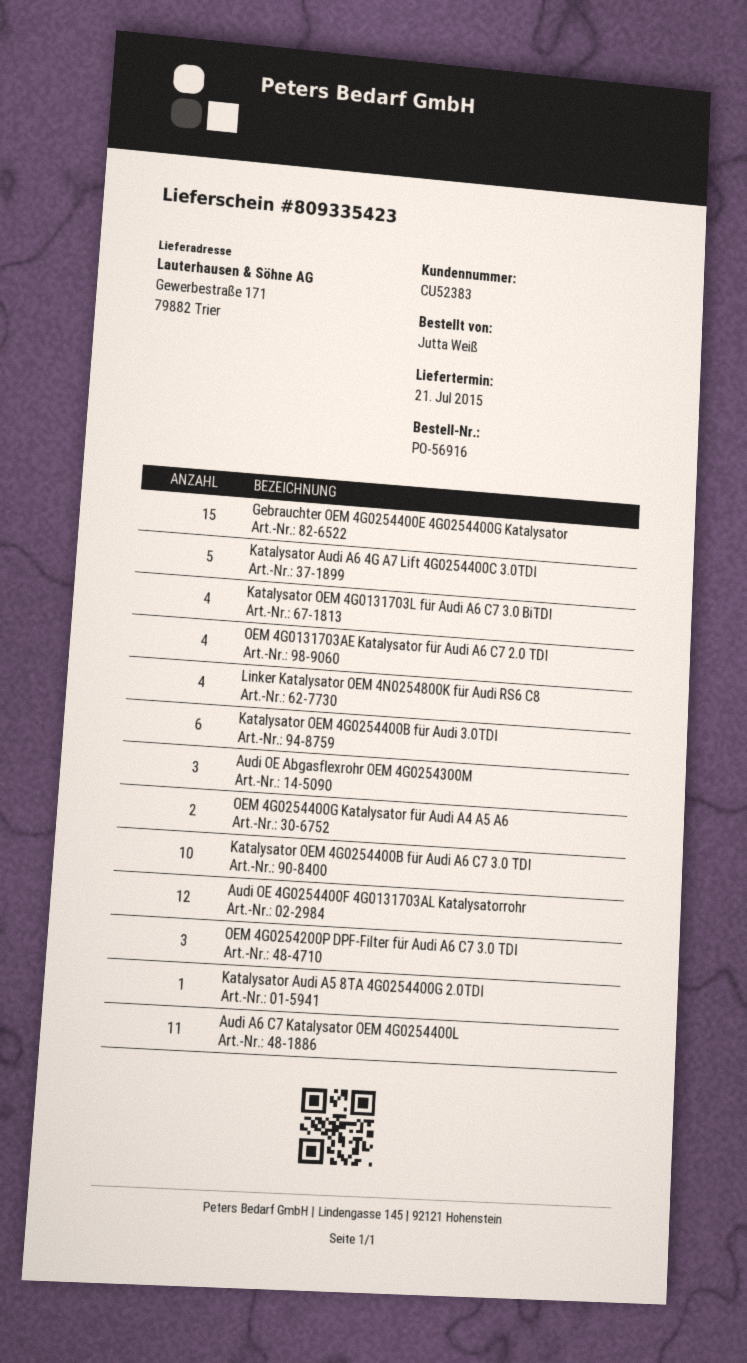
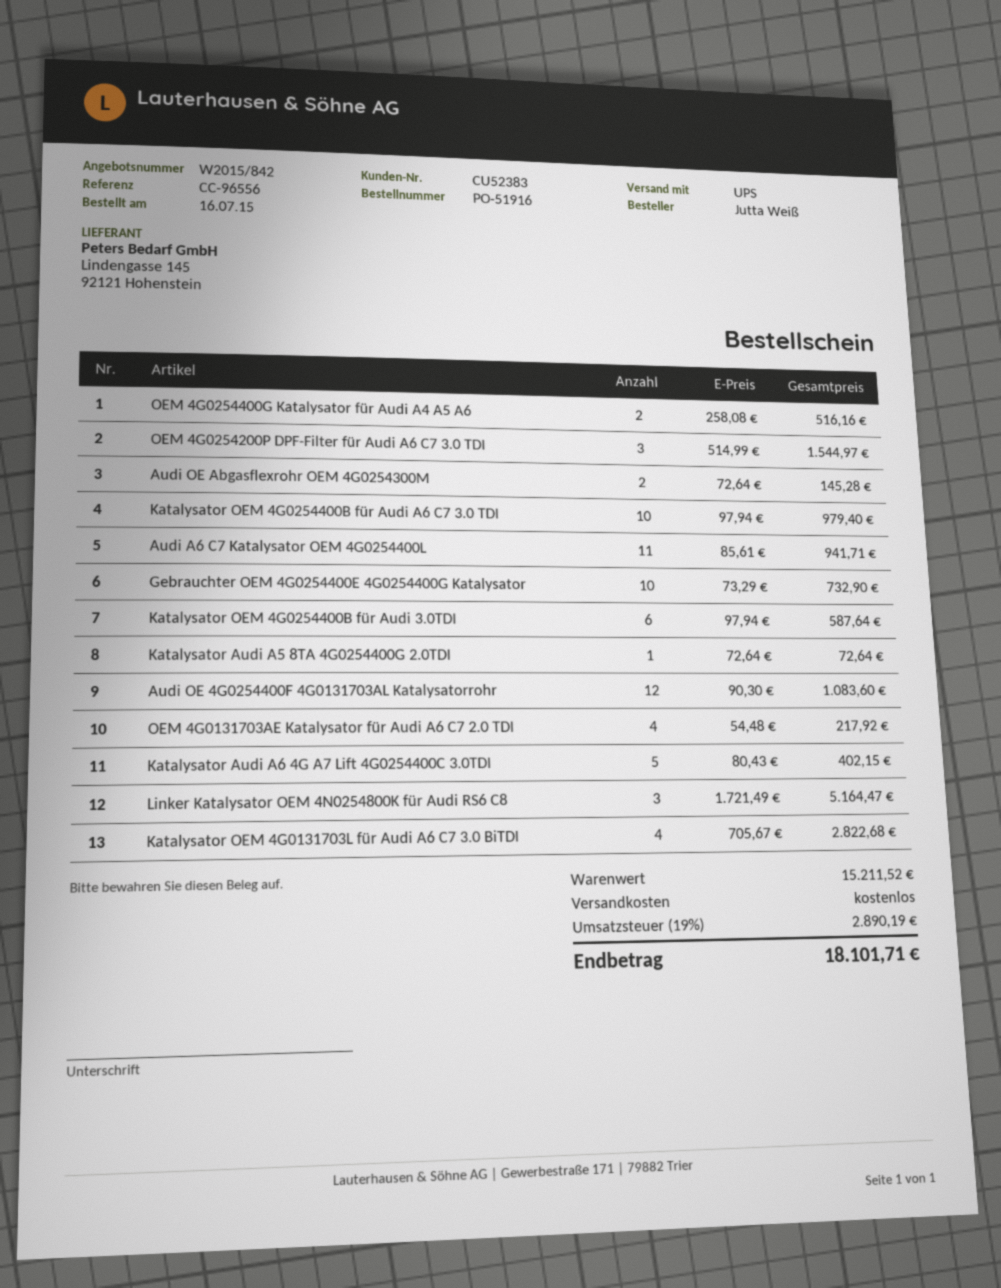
order number: PO-56916 -> PO-51916
Gebrauchter OEM 4G0254400E 4G0254400G Katalysator: 15 -> 10
Linker Katalysator OEM 4N0254800K für Audi RS6 C8: 4 -> 3
Audi OE Abgasflexrohr OEM 4G0254300M: 3 -> 2

